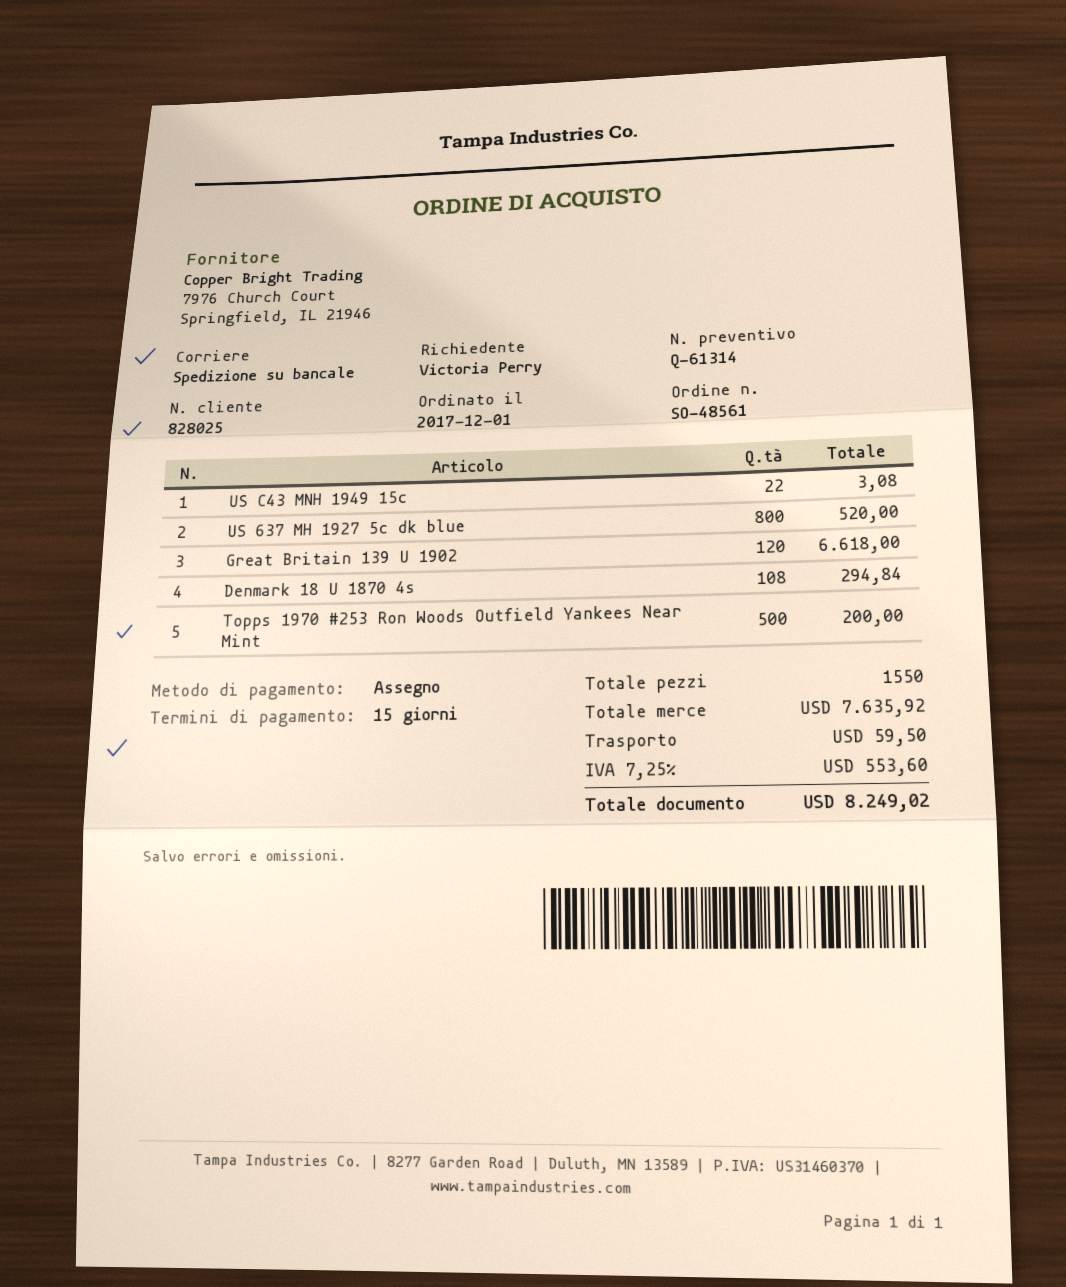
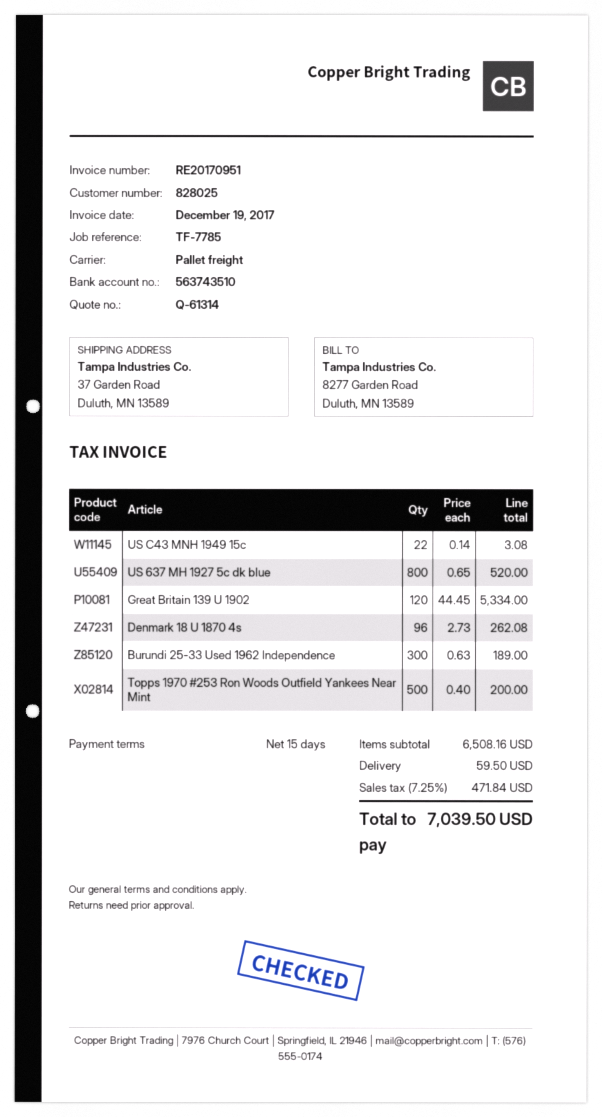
Great Britain 139 U 1902: 120 for 6618.00 -> 120 for 5334.00
Denmark 18 U 1870 4s: 108 for 294.84 -> 96 for 262.08
Burundi 25-33 Used 1962 Independence: none -> 300 for 189.00
subtotal: 7635.92 -> 6508.16
tax: 7.25% = 553.60 -> 7.25% = 471.84
total: 8249.02 -> 7039.50

